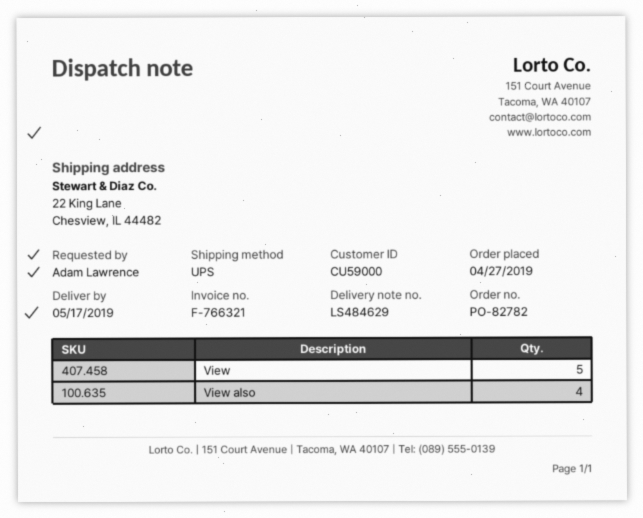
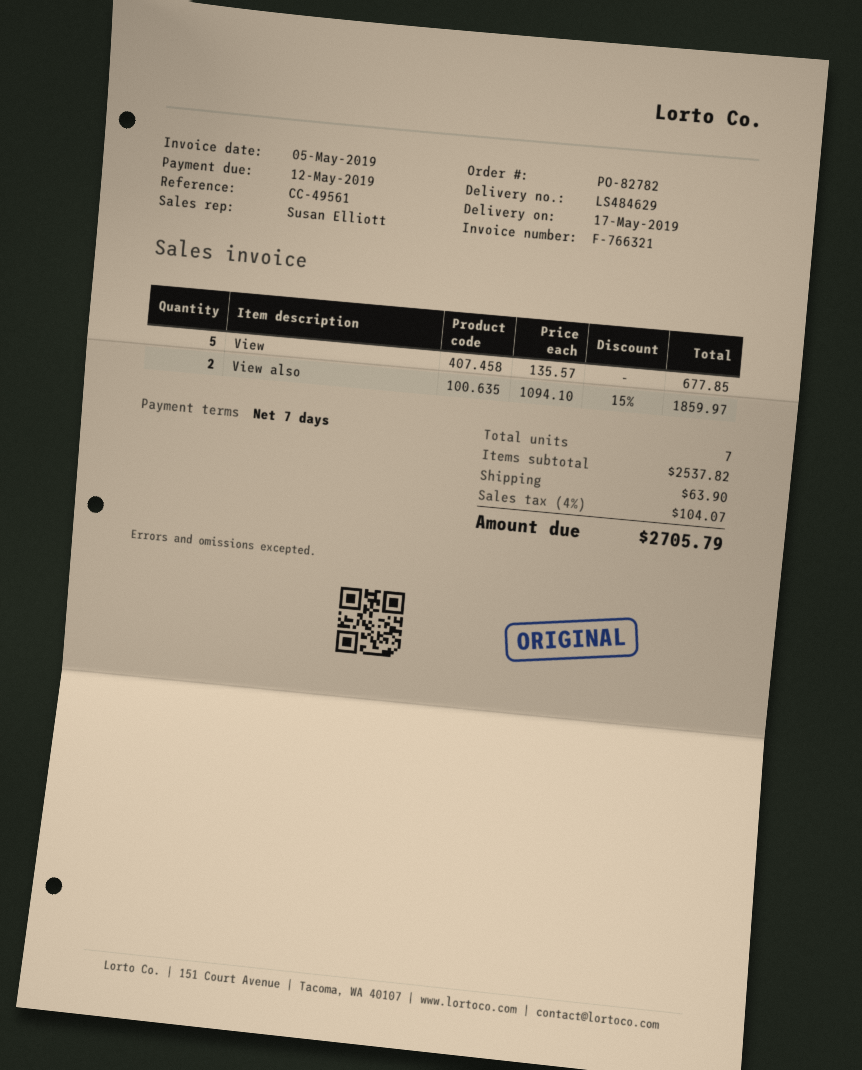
View also: 4 -> 2

